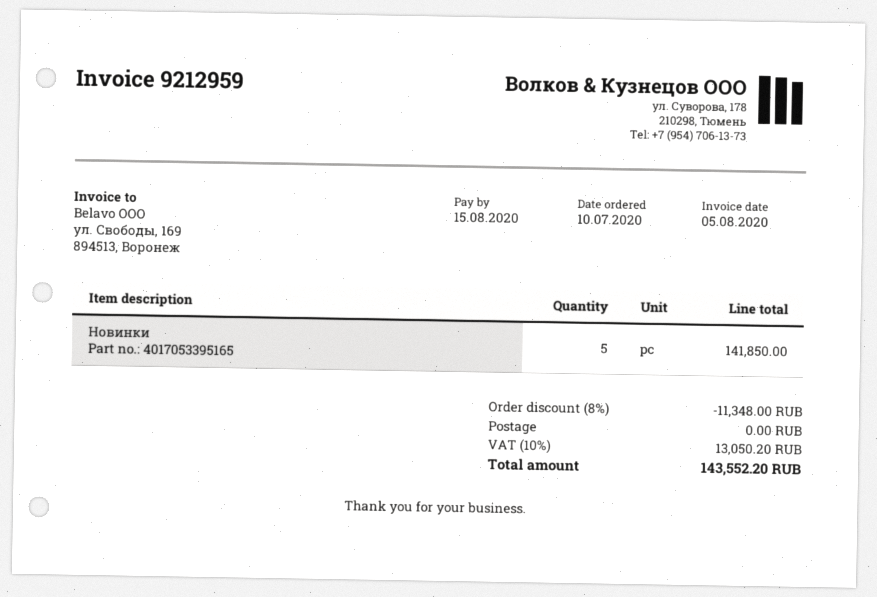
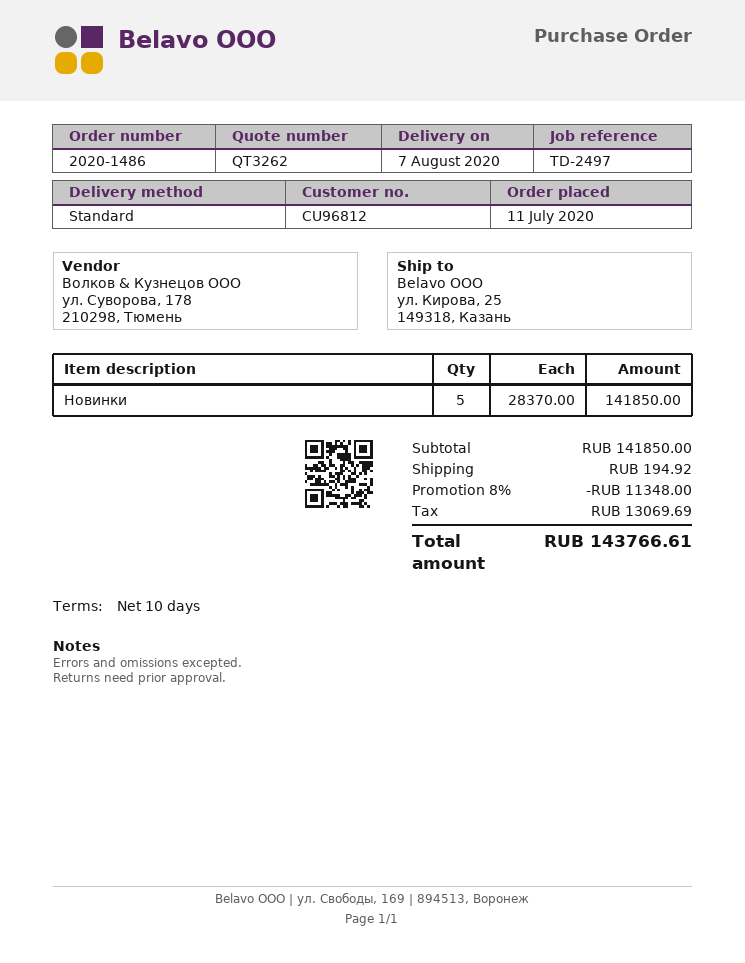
order date: 2020-07-10 -> 2020-07-11
shipping: 0.00 -> 194.92
tax: 13050.20 -> 13069.69
total: 143552.20 -> 143766.61

